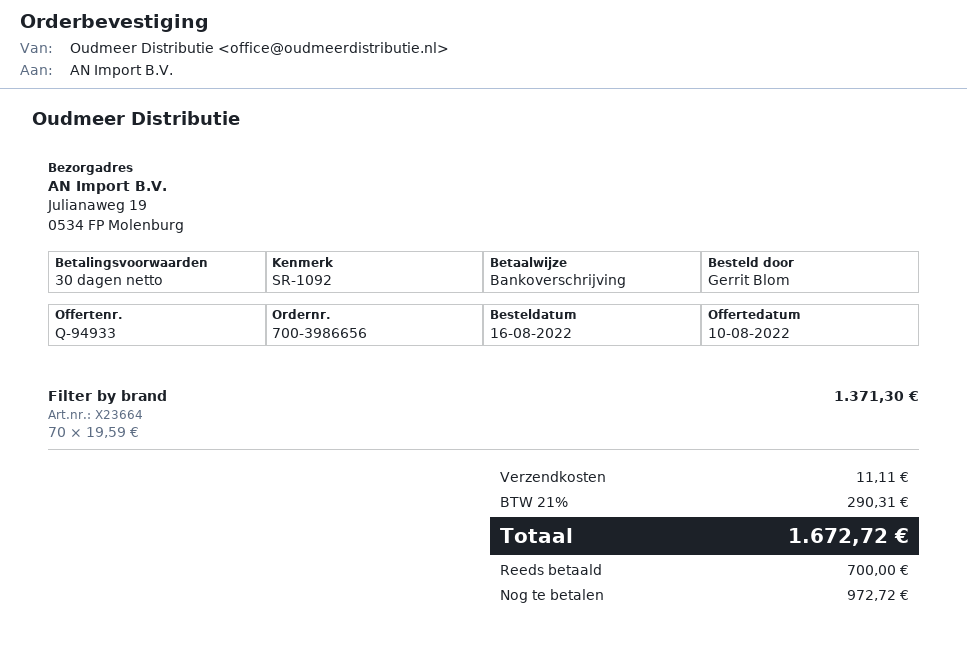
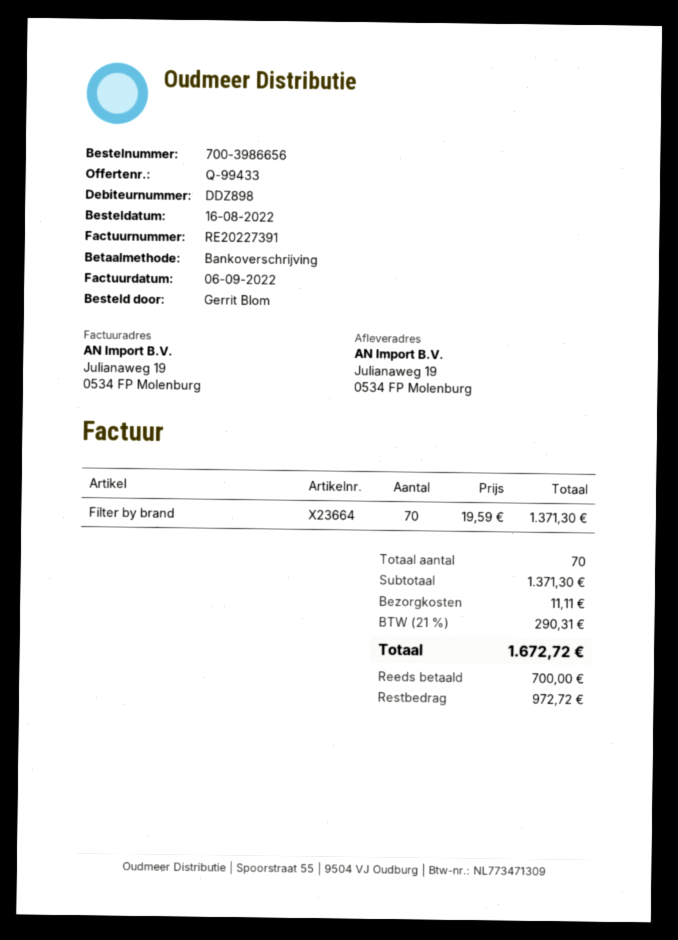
quote number: Q-94933 -> Q-99433

